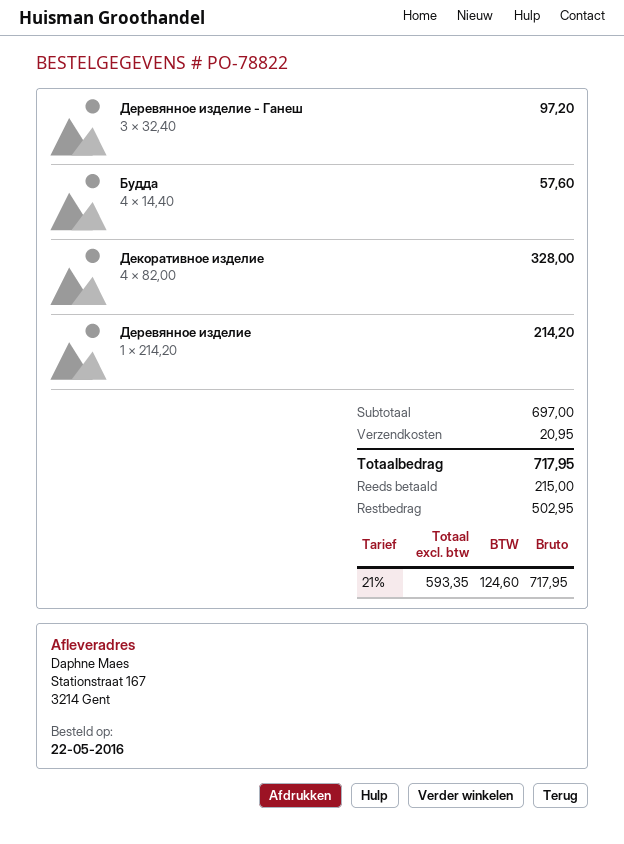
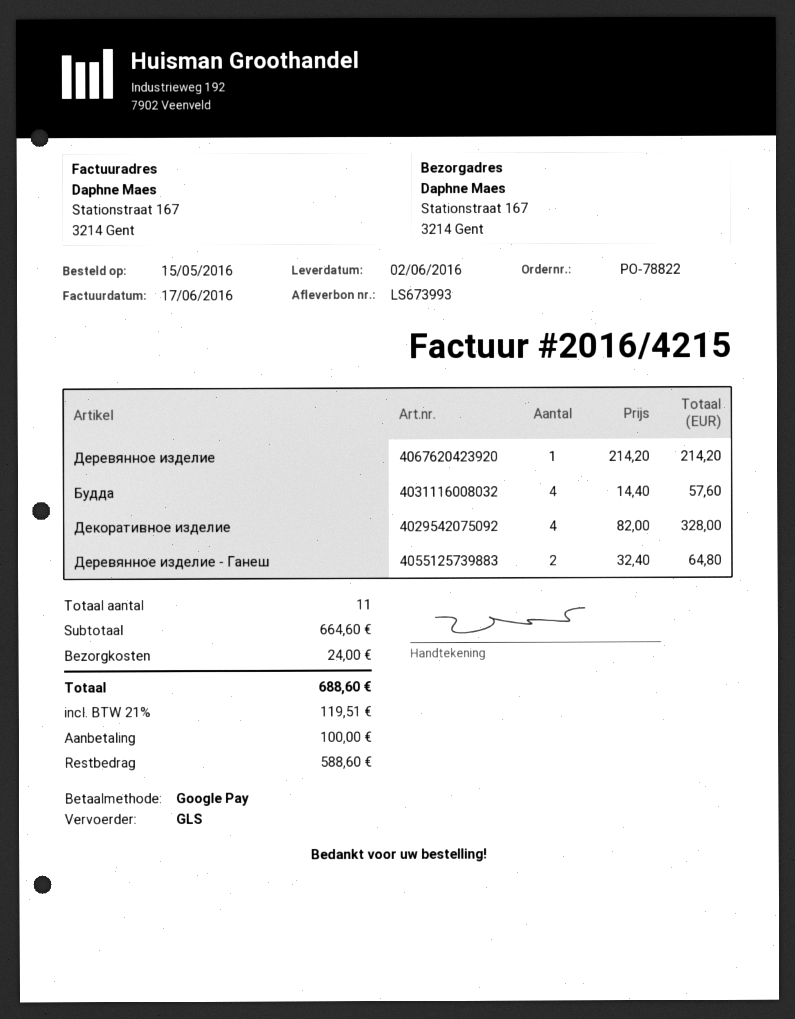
order date: 2016-05-22 -> 2016-05-15
Деревянное изделие - Ганеш: 3 x 32.40 = 97.20 -> 2 x 32.40 = 64.80
subtotal: 697.00 -> 664.60
shipping: 20.95 -> 24.00
tax: 21% = 124.60 -> 21% = 119.51
total: 717.95 -> 688.60
deposit: 215.00 -> 100.00
balance: 502.95 -> 588.60

